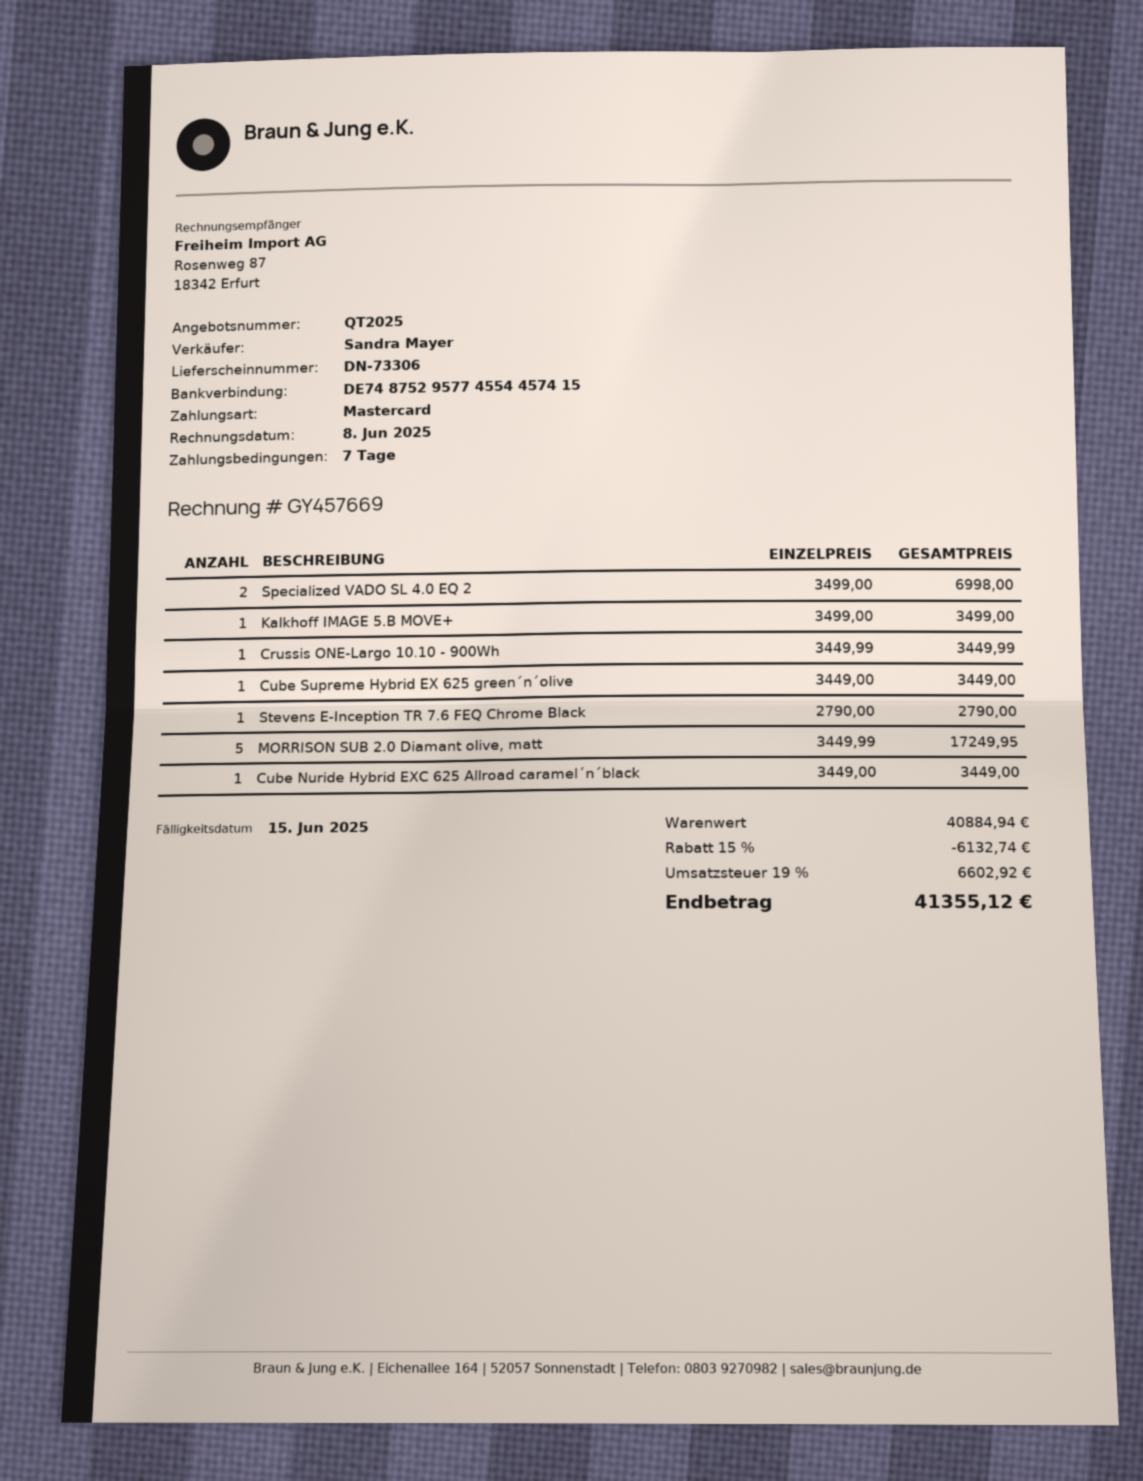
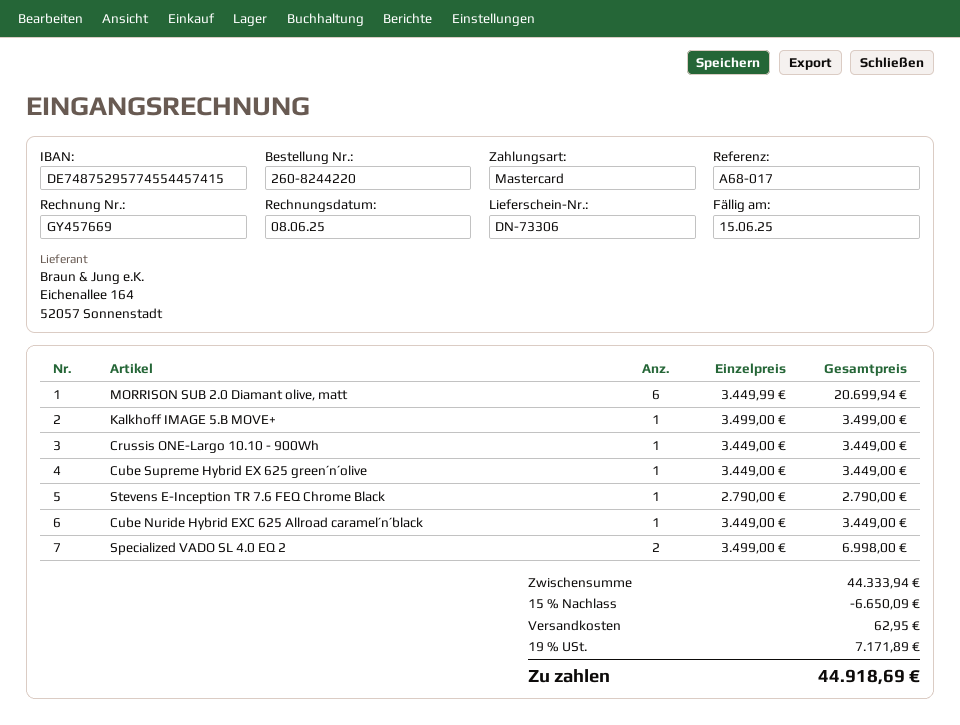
Crussis ONE-Largo 10.10 - 900Wh: 1 x 3449.99 = 3449.99 -> 1 x 3449.00 = 3449.00
MORRISON SUB 2.0 Diamant olive, matt: 5 x 3449.99 = 17249.95 -> 6 x 3449.99 = 20699.94
subtotal: 40884.94 -> 44333.94
discount: 15% = 6132.74 -> 15% = 6650.09
shipping: none -> 62.95
tax: 19% = 6602.92 -> 19% = 7171.89
total: 41355.12 -> 44918.69

